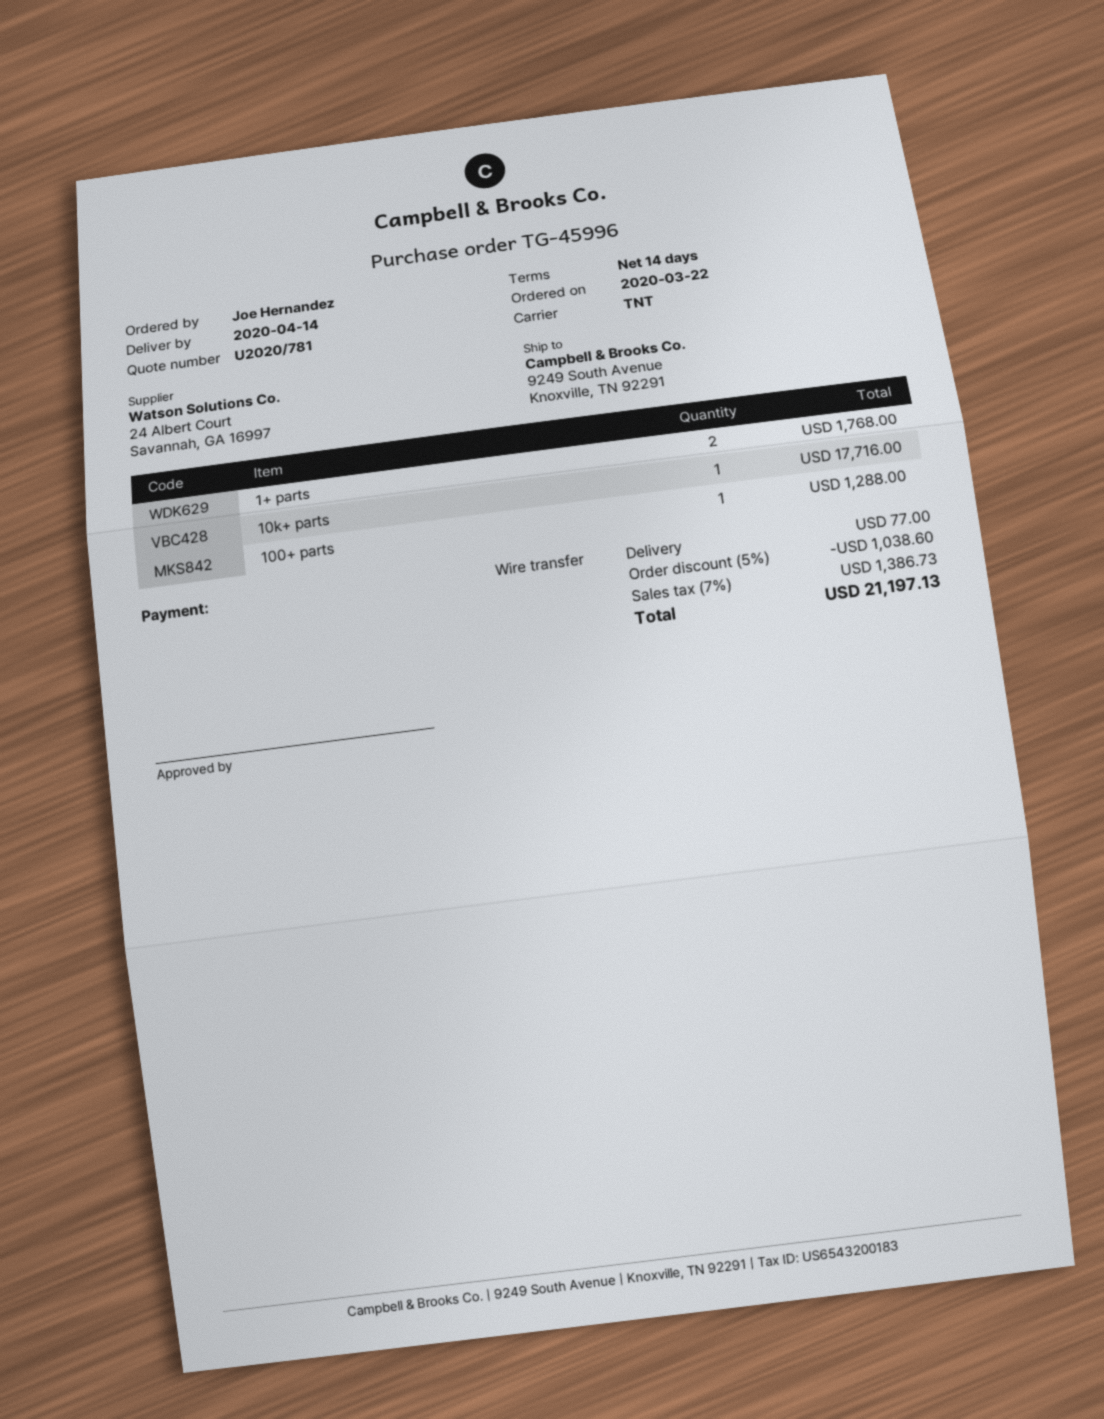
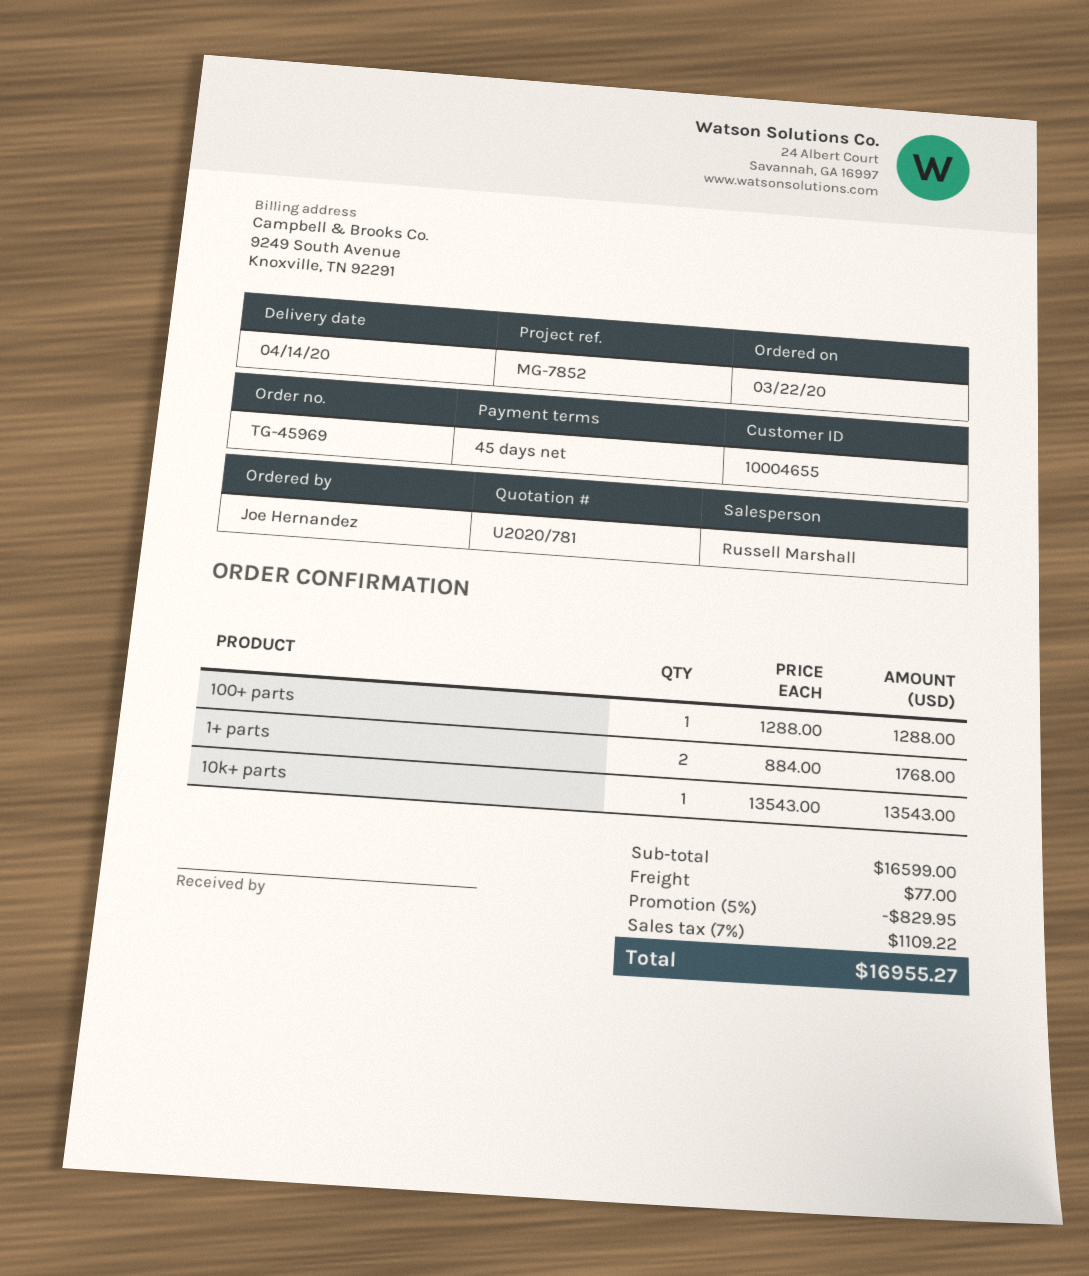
order number: TG-45996 -> TG-45969
payment terms: 14 days -> 45 days
10k+ parts: 1 for 17716.00 -> 1 for 13543.00
discount: 5% = 1038.60 -> 5% = 829.95
tax: 7% = 1386.73 -> 7% = 1109.22
total: 21197.13 -> 16955.27

